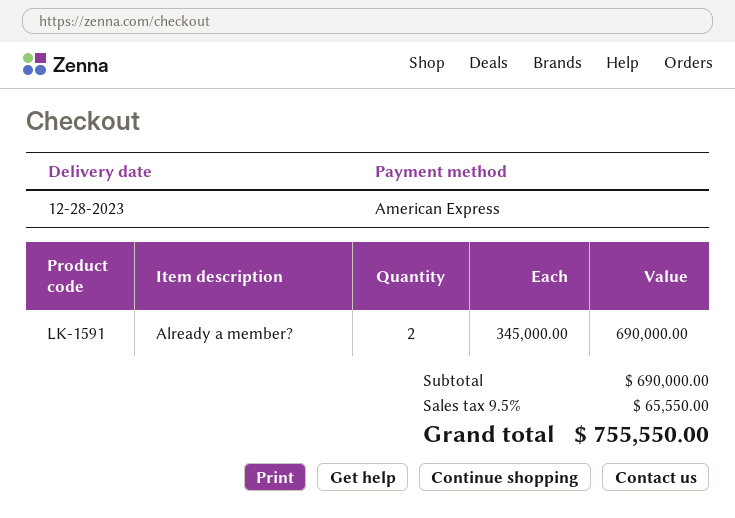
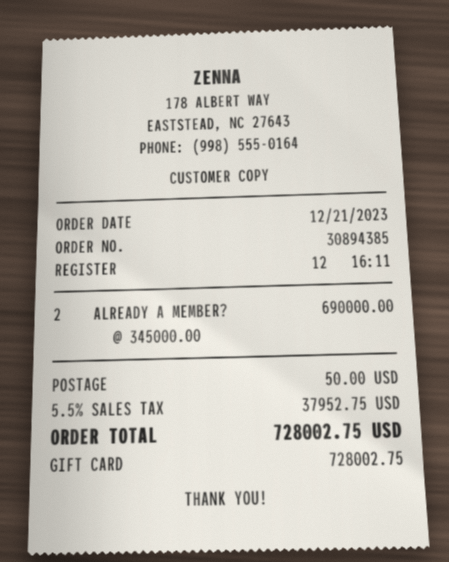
payment method: American Express -> gift card
shipping: none -> 50.00
tax: 9.5% = 65550.00 -> 5.5% = 37952.75
total: 755550.00 -> 728002.75

